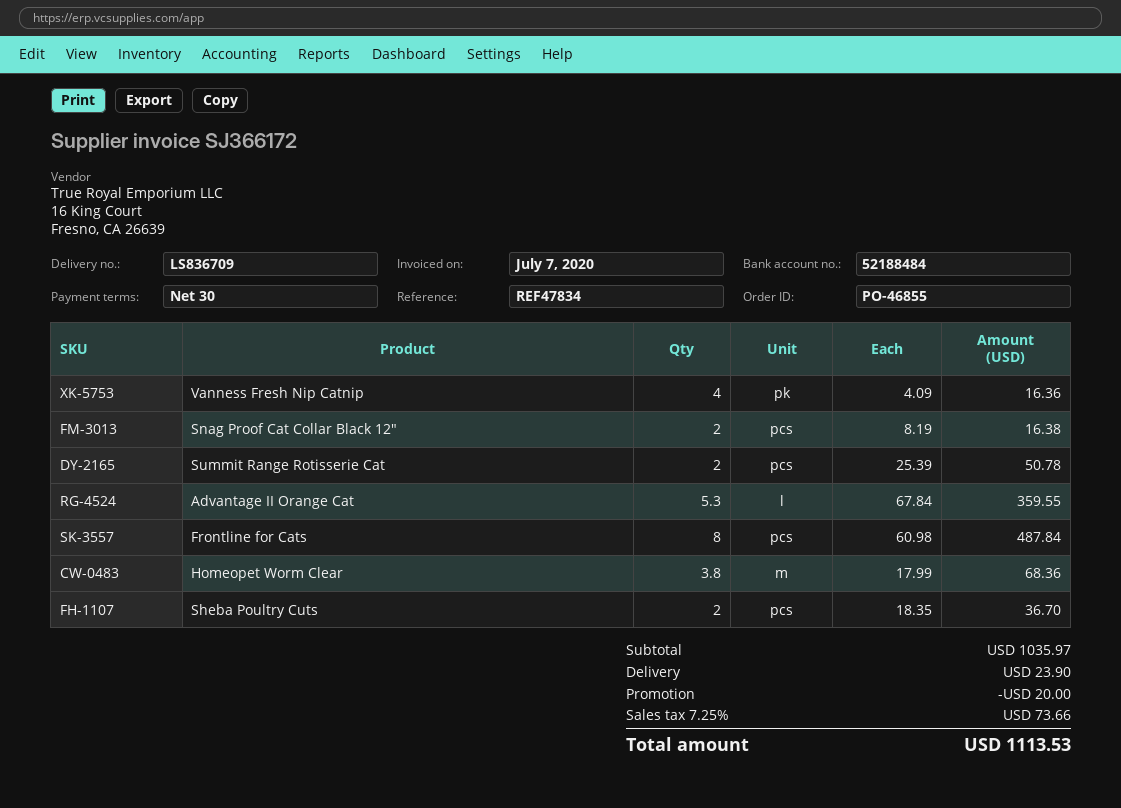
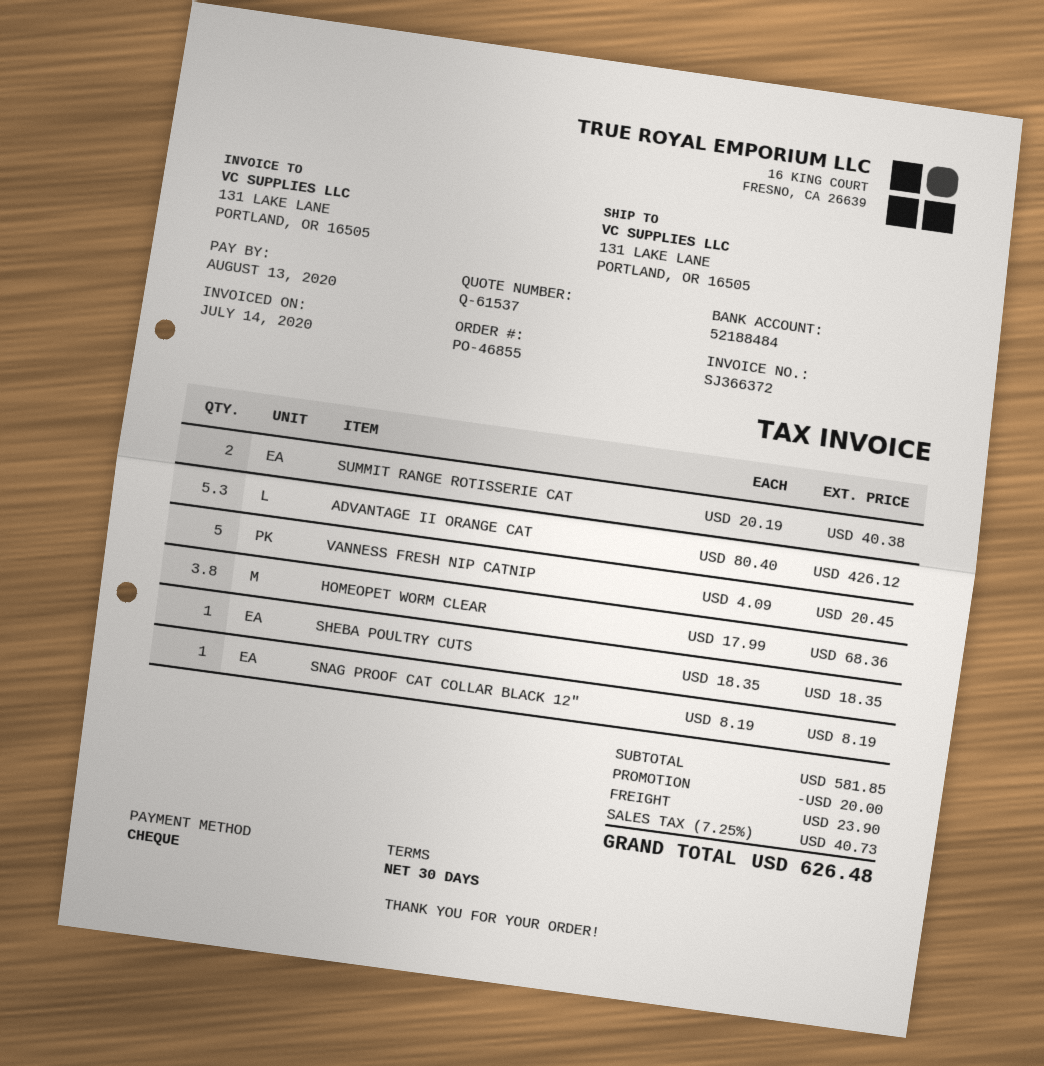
invoice number: SJ366172 -> SJ366372
invoice date: 2020-07-07 -> 2020-07-14
Vanness Fresh Nip Catnip: 4 x 4.09 = 16.36 -> 5 x 4.09 = 20.45
Snag Proof Cat Collar Black 12″: 2 x 8.19 = 16.38 -> 1 x 8.19 = 8.19
Summit Range Rotisserie Cat: 2 x 25.39 = 50.78 -> 2 x 20.19 = 40.38
Advantage II Orange Cat: 5.3 x 67.84 = 359.55 -> 5.3 x 80.40 = 426.12
Frontline for Cats: 8 x 60.98 = 487.84 -> none
Sheba Poultry Cuts: 2 x 18.35 = 36.70 -> 1 x 18.35 = 18.35
subtotal: 1035.97 -> 581.85
tax: 7.25% = 73.66 -> 7.25% = 40.73
total: 1113.53 -> 626.48

